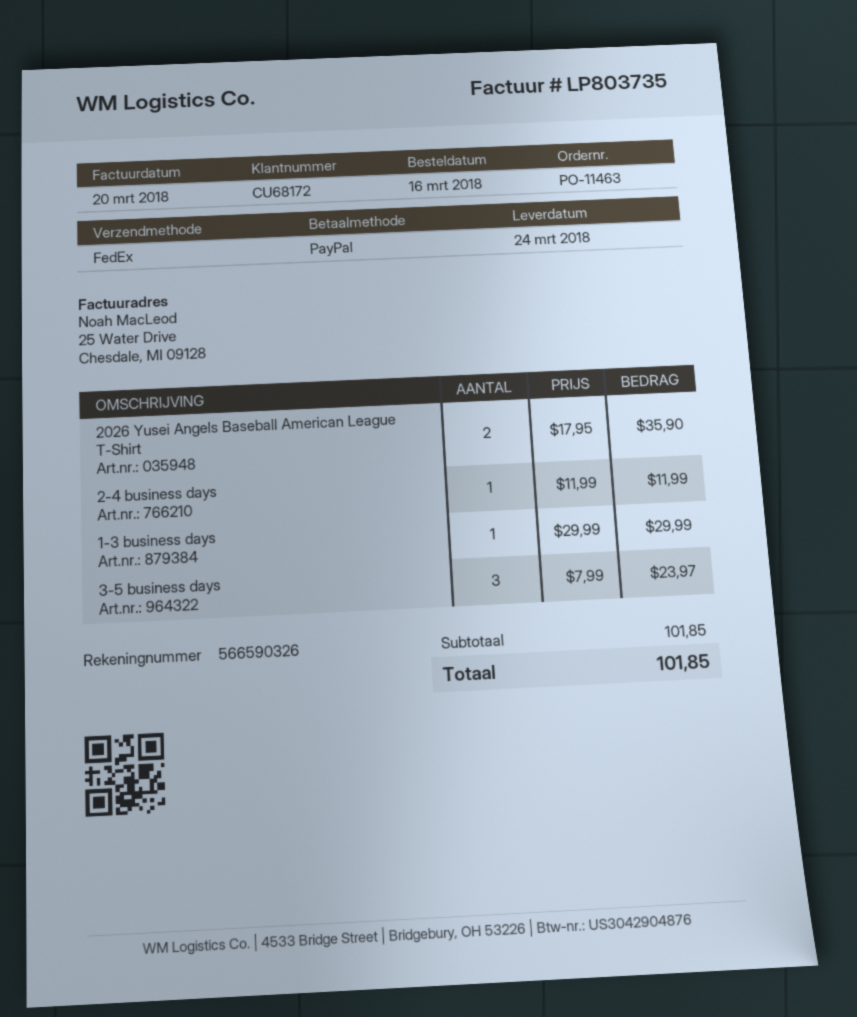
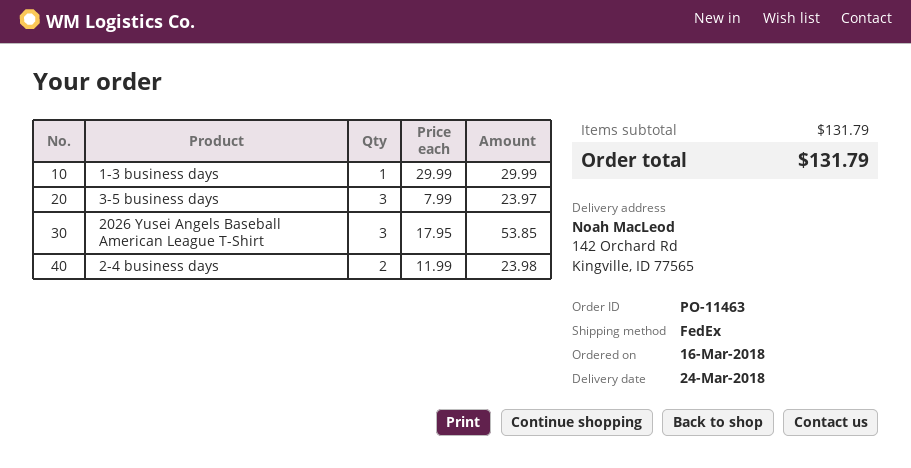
2026 Yusei Angels Baseball American League T-Shirt: 2 x 17.95 = 35.90 -> 3 x 17.95 = 53.85
2-4 business days: 1 x 11.99 = 11.99 -> 2 x 11.99 = 23.98
subtotal: 101.85 -> 131.79
total: 101.85 -> 131.79

